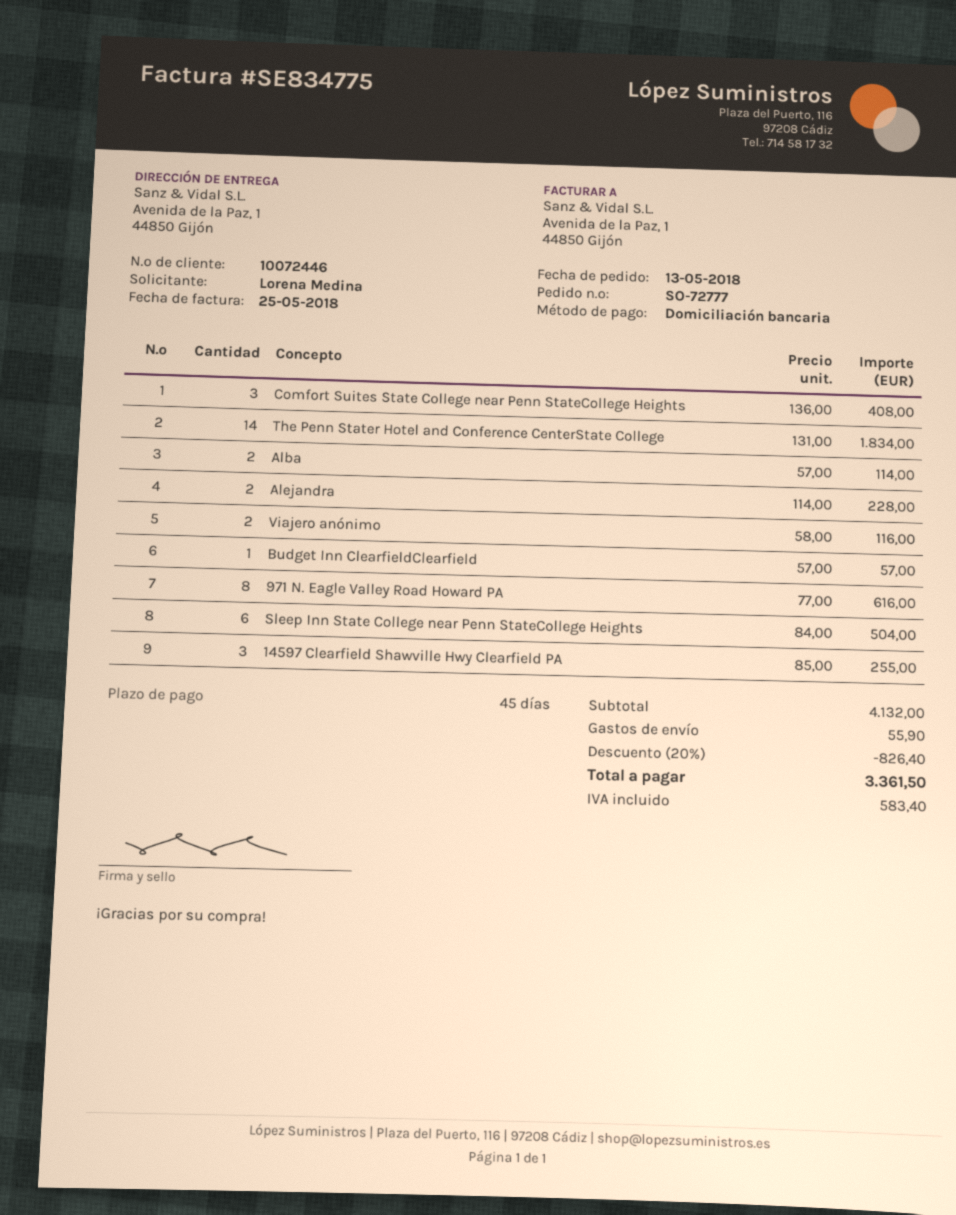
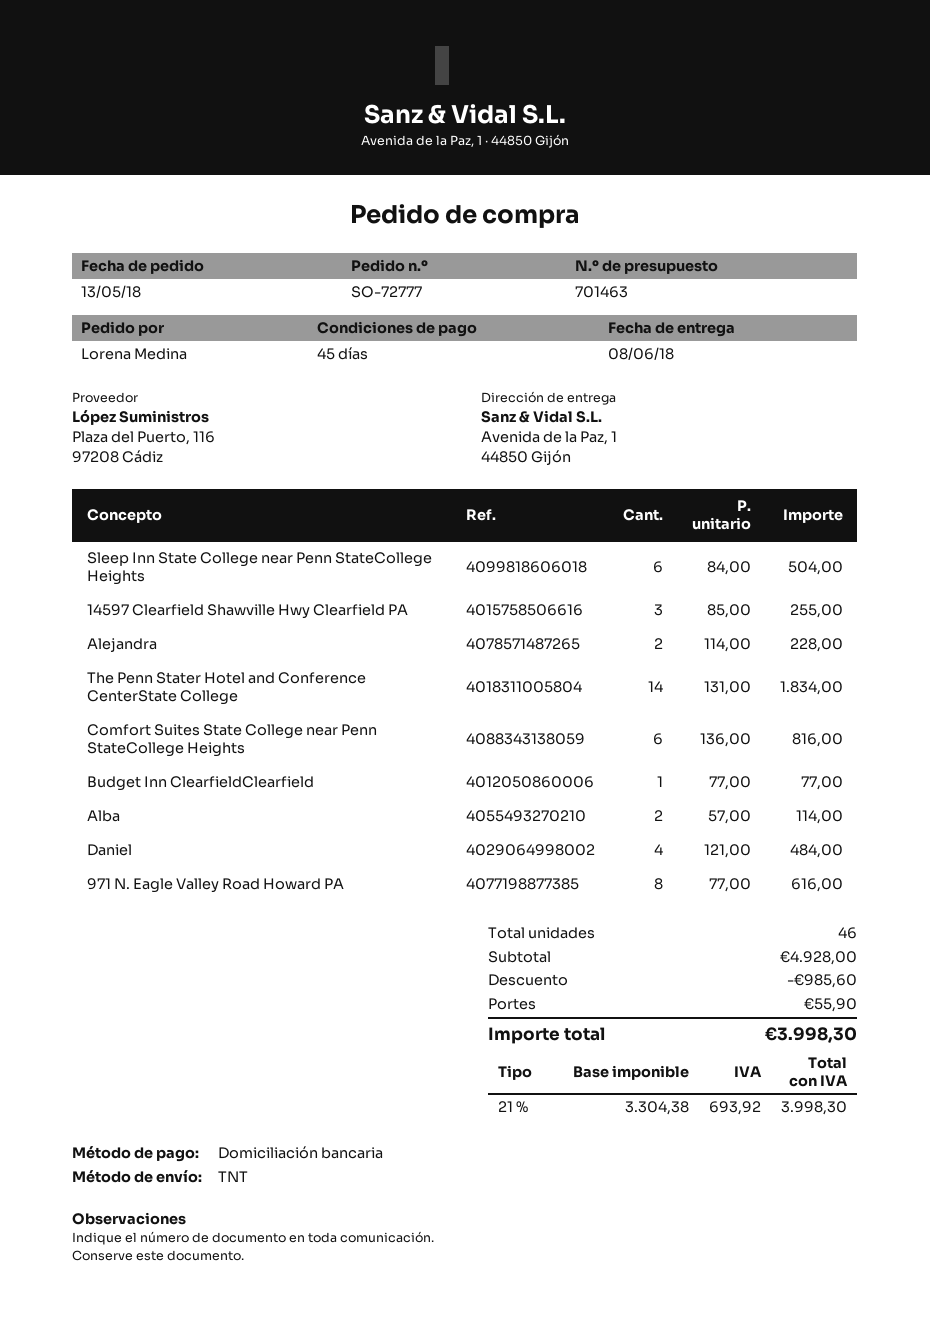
Comfort Suites State College near Penn StateCollege Heights: 3 x 136.00 = 408.00 -> 6 x 136.00 = 816.00
Viajero anónimo: 2 x 58.00 = 116.00 -> none
Budget Inn ClearfieldClearfield: 1 x 57.00 = 57.00 -> 1 x 77.00 = 77.00
Daniel: none -> 4 x 121.00 = 484.00
subtotal: 4132.00 -> 4928.00
discount: 826.40 -> 985.60
tax: 583.40 -> 693.92
total: 3361.50 -> 3998.30

